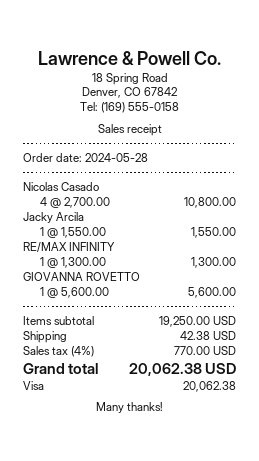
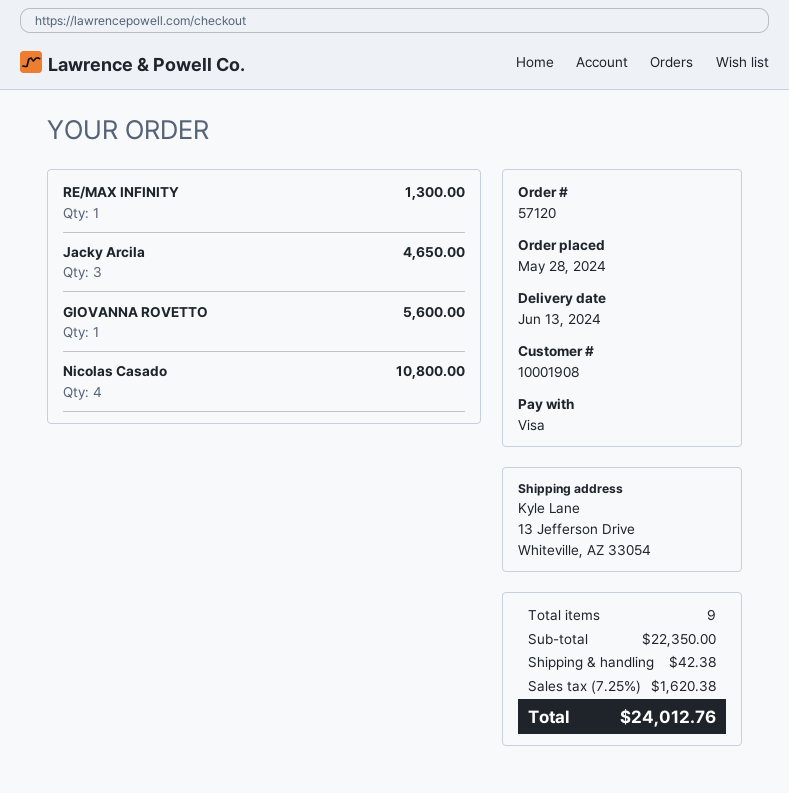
Jacky Arcila: 1 for 1550.00 -> 3 for 4650.00
subtotal: 19250.00 -> 22350.00
tax: 4% = 770.00 -> 7.25% = 1620.38
total: 20062.38 -> 24012.76

